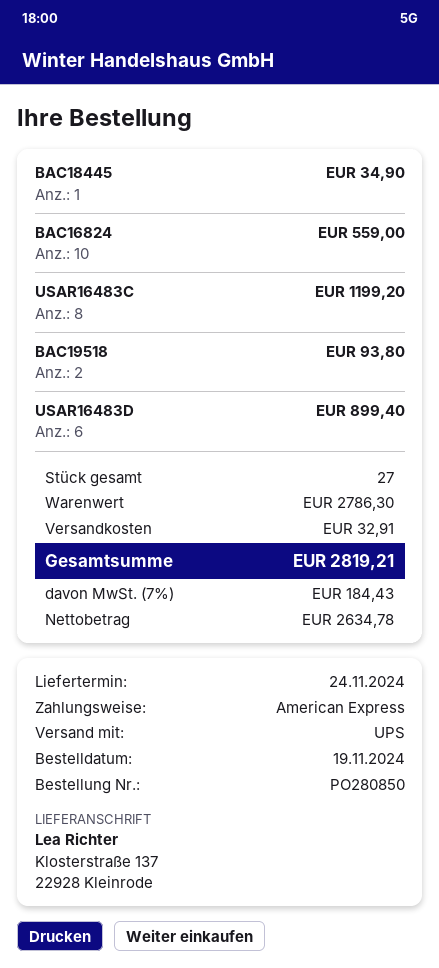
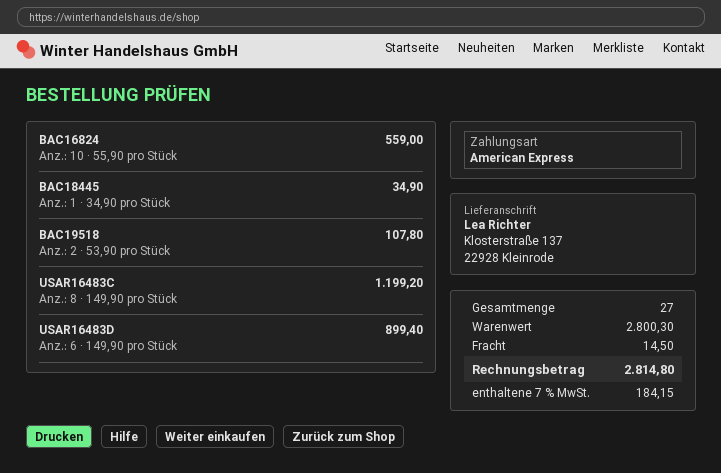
BAC19518: 2 for 93.80 -> 2 for 107.80
subtotal: 2786.30 -> 2800.30
shipping: 32.91 -> 14.50
tax: 7% = 184.43 -> 7% = 184.15
total: 2819.21 -> 2814.80

